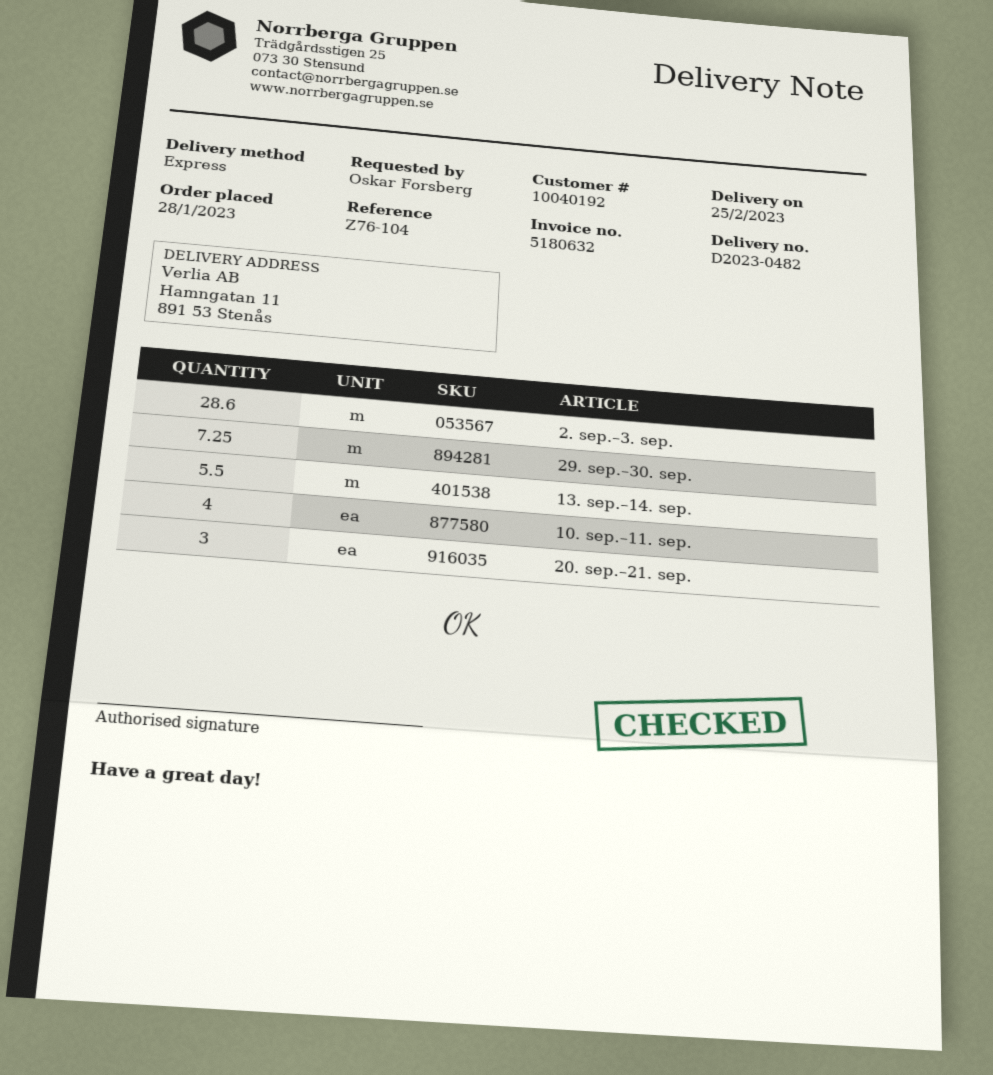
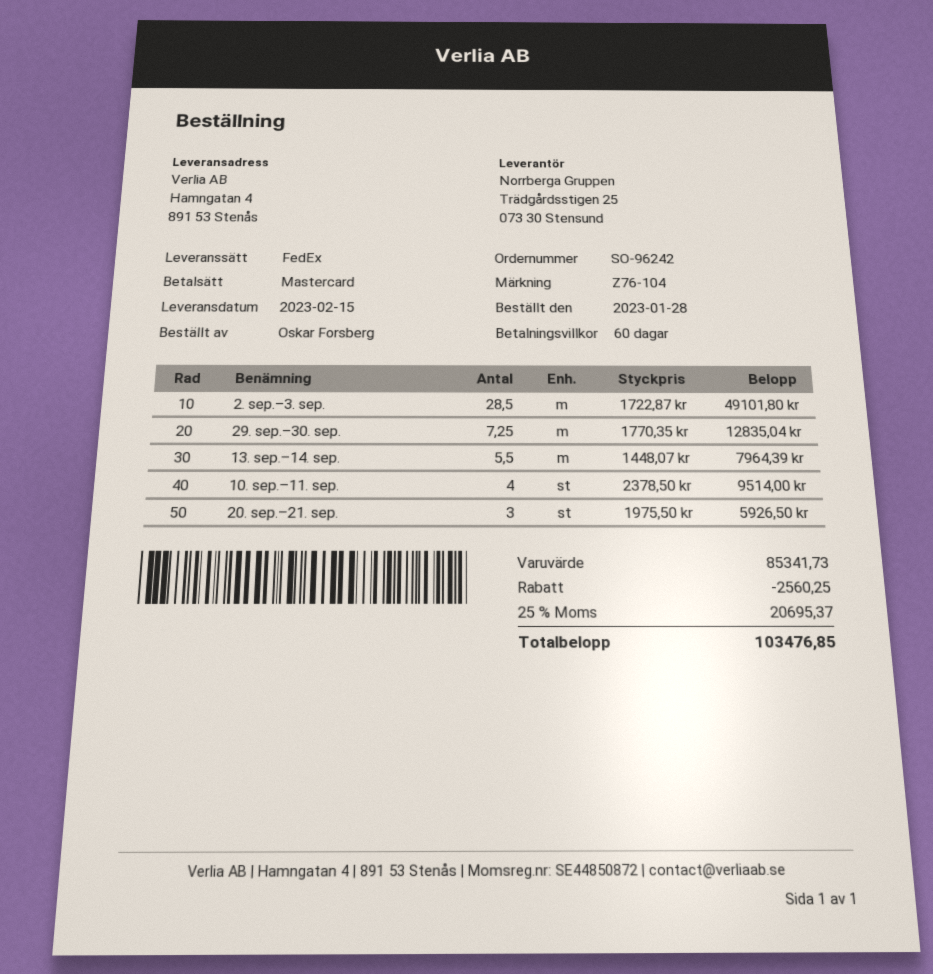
delivery date: 2023-02-25 -> 2023-02-15
shipping method: express -> FedEx
ship to: Hamngatan 11, 891 53 Stenås -> Hamngatan 4, 891 53 Stenås
2. sep.–3. sep.: 28.6 -> 28.5

